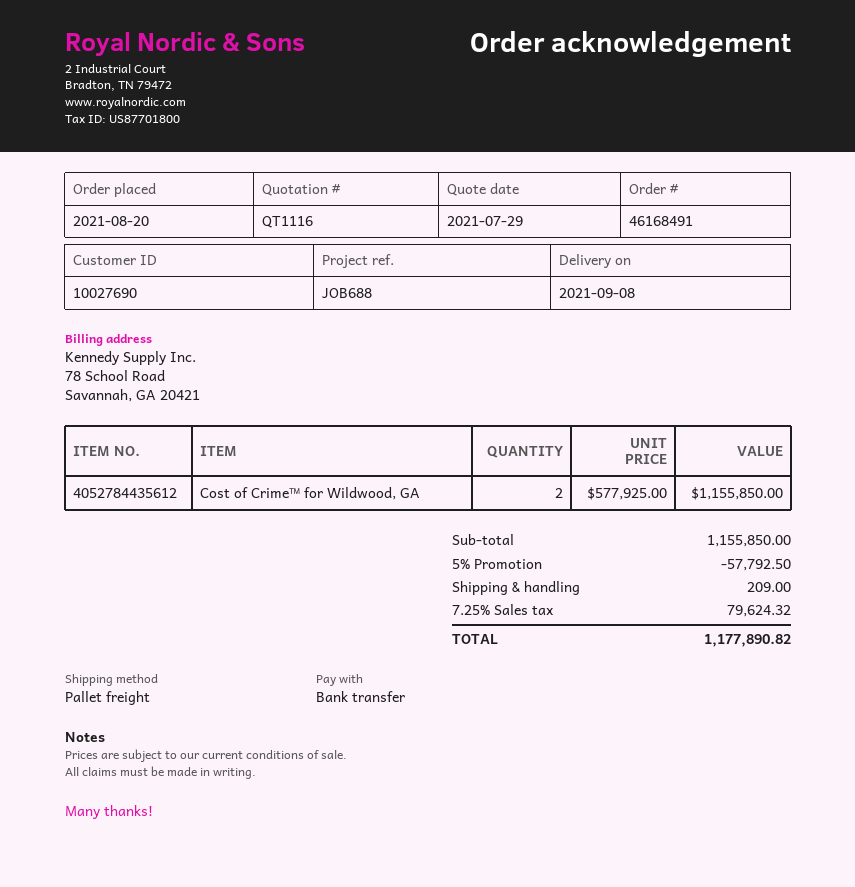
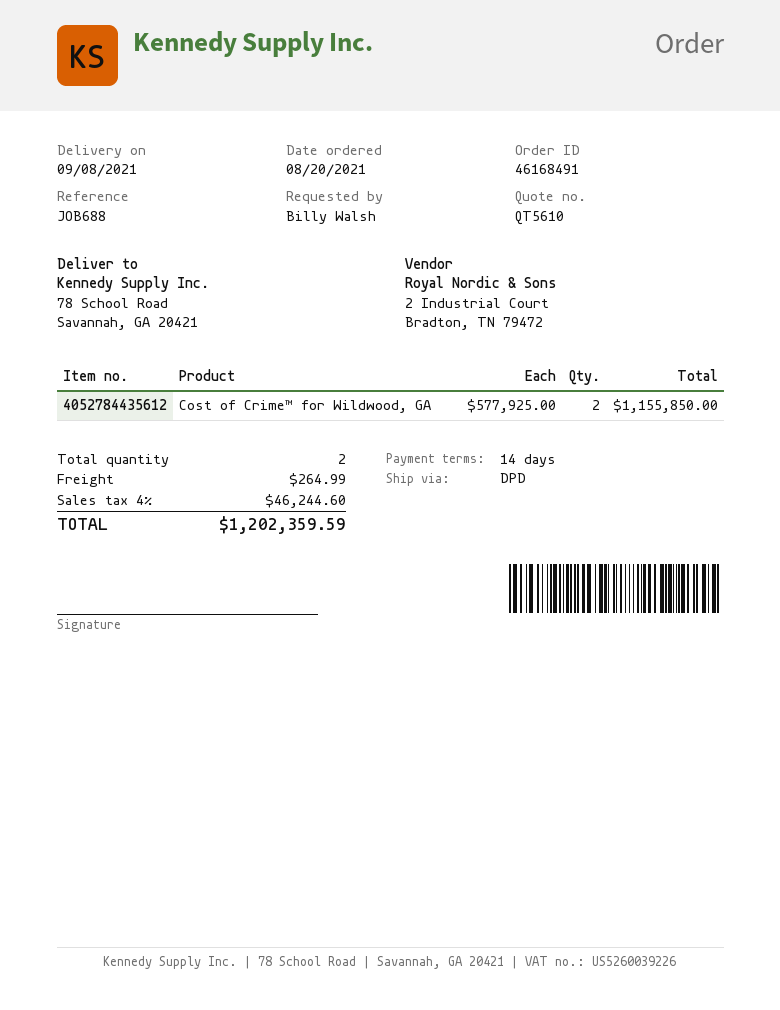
quote number: QT1116 -> QT5610
shipping method: pallet freight -> DPD
discount: 5% = 57792.50 -> none
shipping: 209.00 -> 264.99
tax: 7.25% = 79624.32 -> 4% = 46244.60
total: 1177890.82 -> 1202359.59

